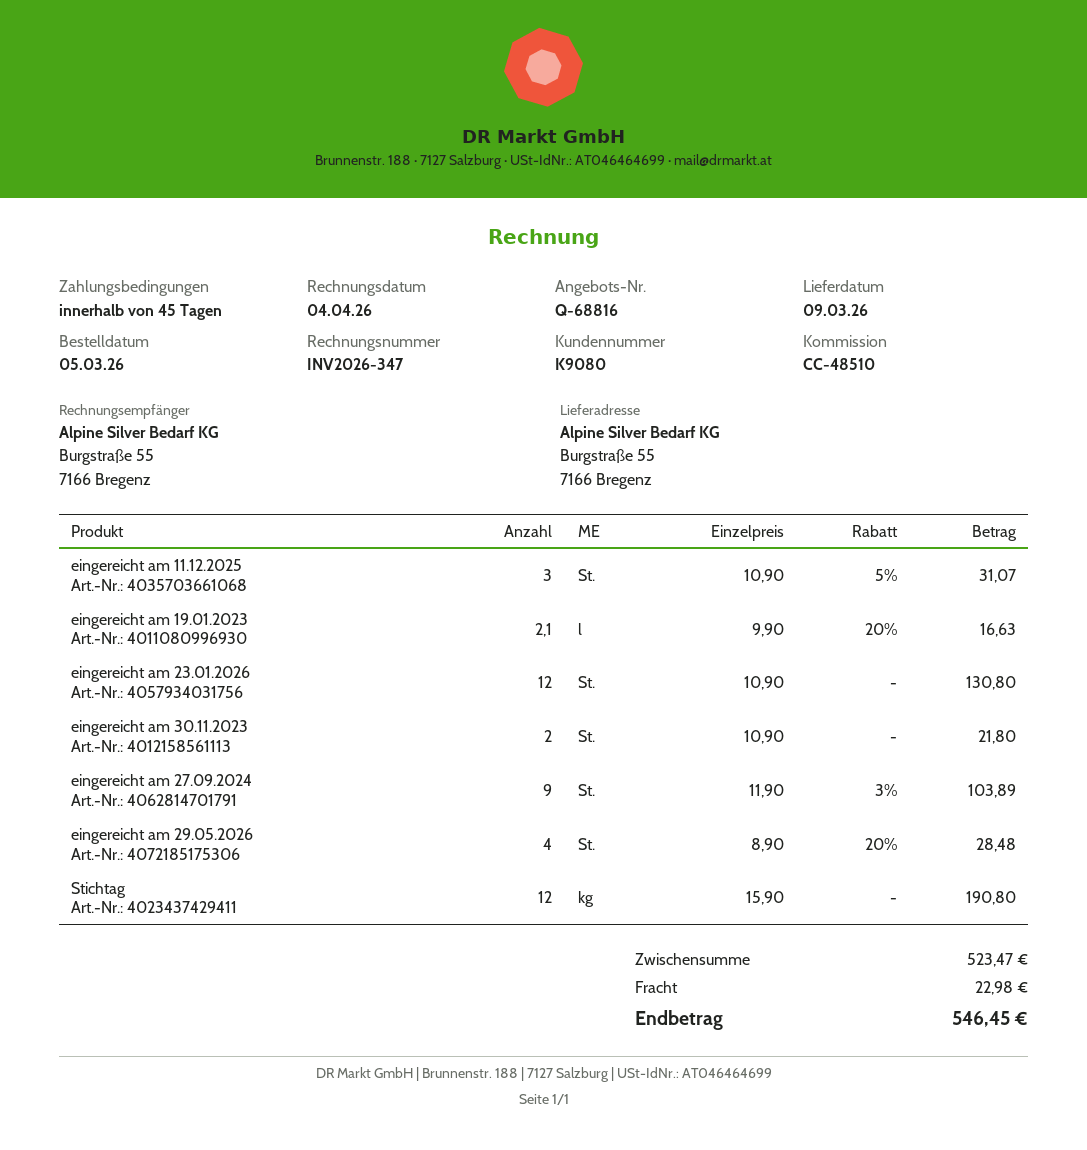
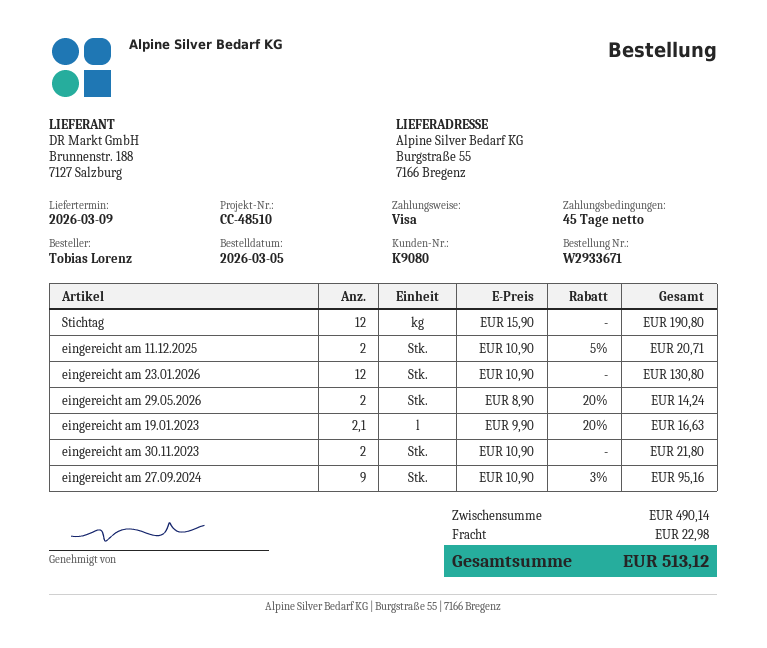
eingereicht am 11.12.2025: 3 x 10.90 - 5% = 31.07 -> 2 x 10.90 - 5% = 20.71
eingereicht am 27.09.2024: 9 x 11.90 - 3% = 103.89 -> 9 x 10.90 - 3% = 95.16
eingereicht am 29.05.2026: 4 x 8.90 - 20% = 28.48 -> 2 x 8.90 - 20% = 14.24
subtotal: 523.47 -> 490.14
total: 546.45 -> 513.12

